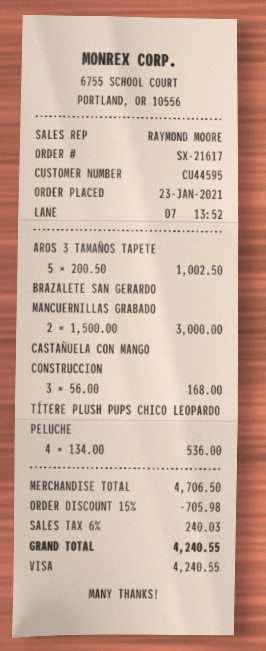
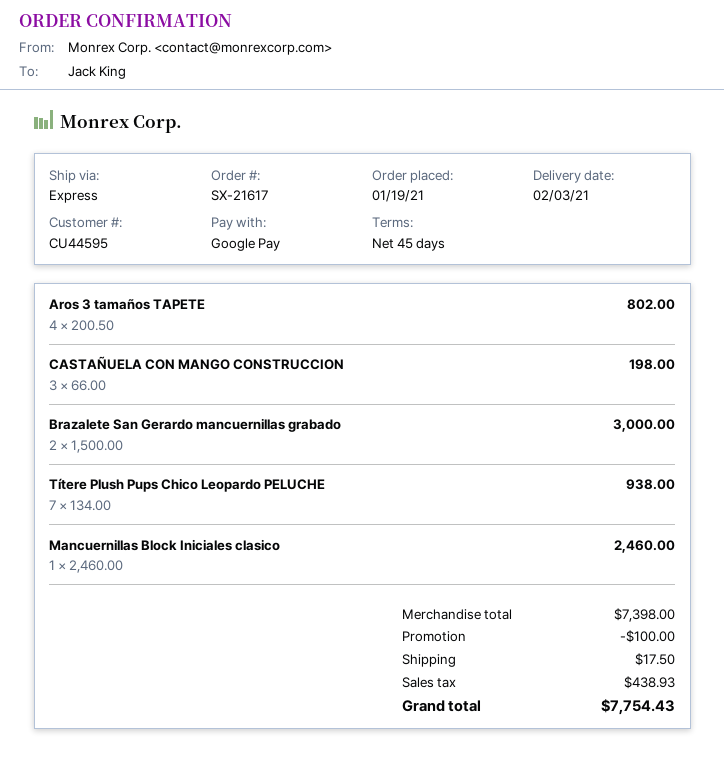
order date: 2021-01-23 -> 2021-01-19
payment method: Visa -> Google Pay
AROS 3 TAMAÑOS TAPETE: 5 x 200.50 = 1002.50 -> 4 x 200.50 = 802.00
CASTAÑUELA CON MANGO CONSTRUCCION: 3 x 56.00 = 168.00 -> 3 x 66.00 = 198.00
TÍTERE PLUSH PUPS CHICO LEOPARDO PELUCHE: 4 x 134.00 = 536.00 -> 7 x 134.00 = 938.00
Mancuernillas Block Iniciales clasico: none -> 1 x 2460.00 = 2460.00
subtotal: 4706.50 -> 7398.00
discount: 705.98 -> 100.00
shipping: none -> 17.50
tax: 240.03 -> 438.93
total: 4240.55 -> 7754.43

